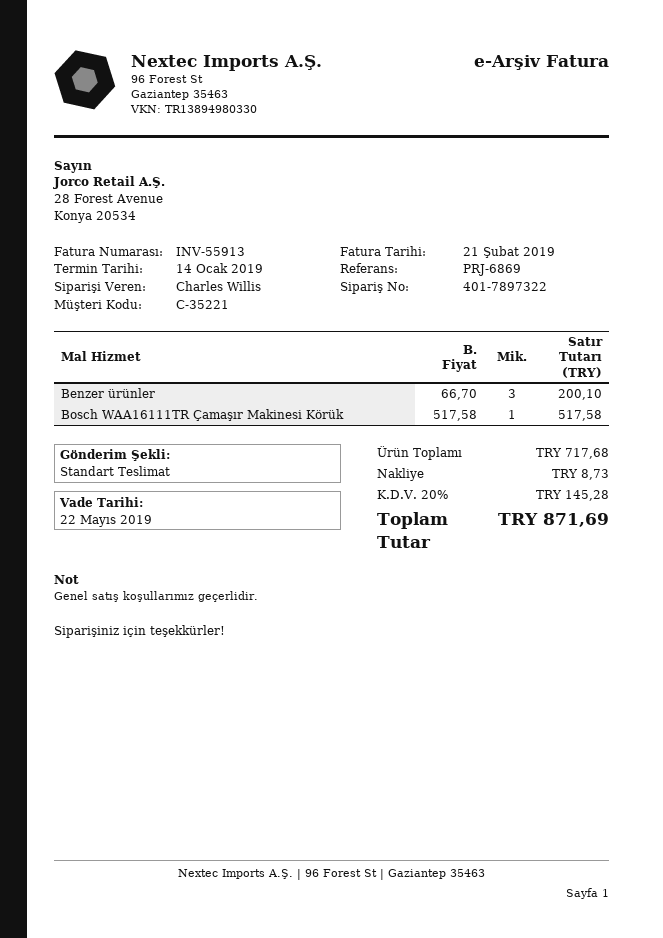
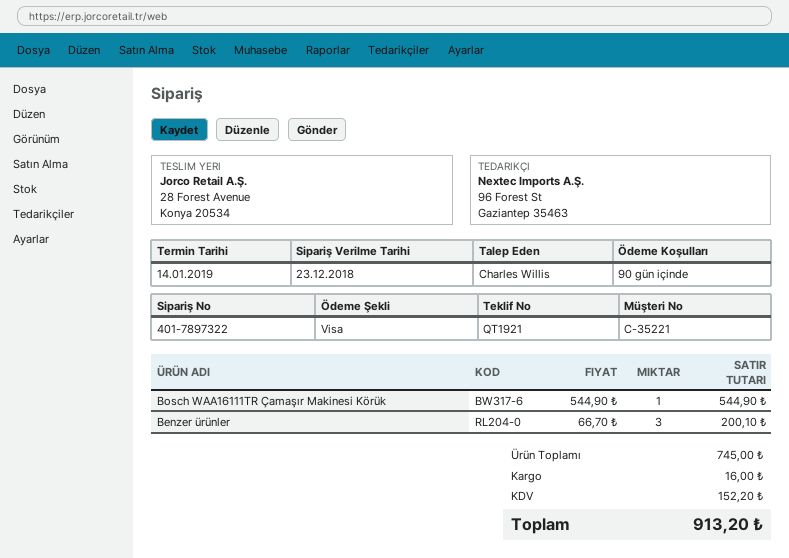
Bosch WAA16111TR Çamaşır Makinesi Körük: 1 x 517.58 = 517.58 -> 1 x 544.90 = 544.90
subtotal: 717.68 -> 745.00
shipping: 8.73 -> 16.00
tax: 145.28 -> 152.20
total: 871.69 -> 913.20

